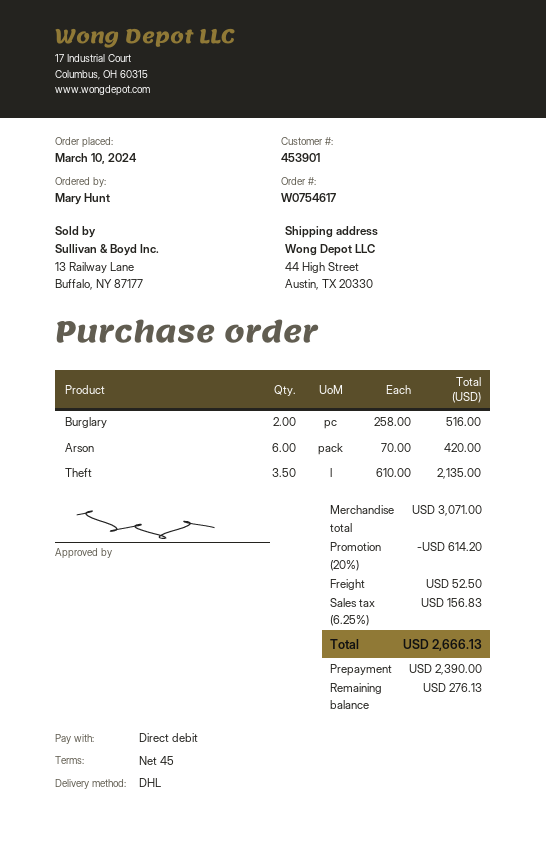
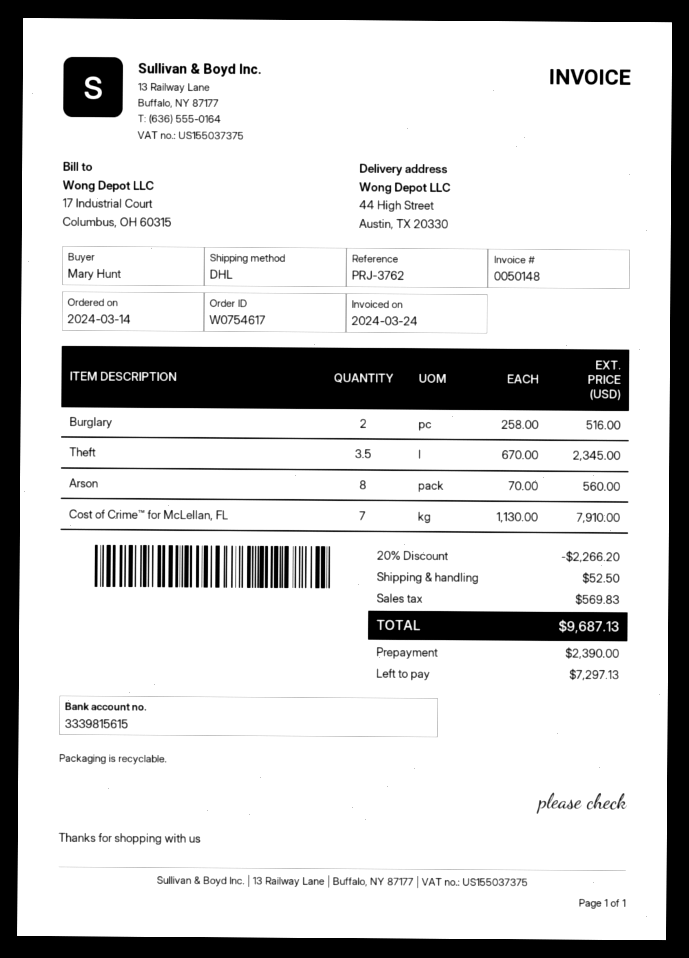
order date: 2024-03-10 -> 2024-03-14
Arson: 6 x 70.00 = 420.00 -> 8 x 70.00 = 560.00
Theft: 3.5 x 610.00 = 2135.00 -> 3.5 x 670.00 = 2345.00
Cost of Crime™ for McLellan, FL: none -> 7 x 1130.00 = 7910.00
discount: 20% = 614.20 -> 20% = 2266.20
tax: 156.83 -> 569.83
total: 2666.13 -> 9687.13
balance: 276.13 -> 7297.13

